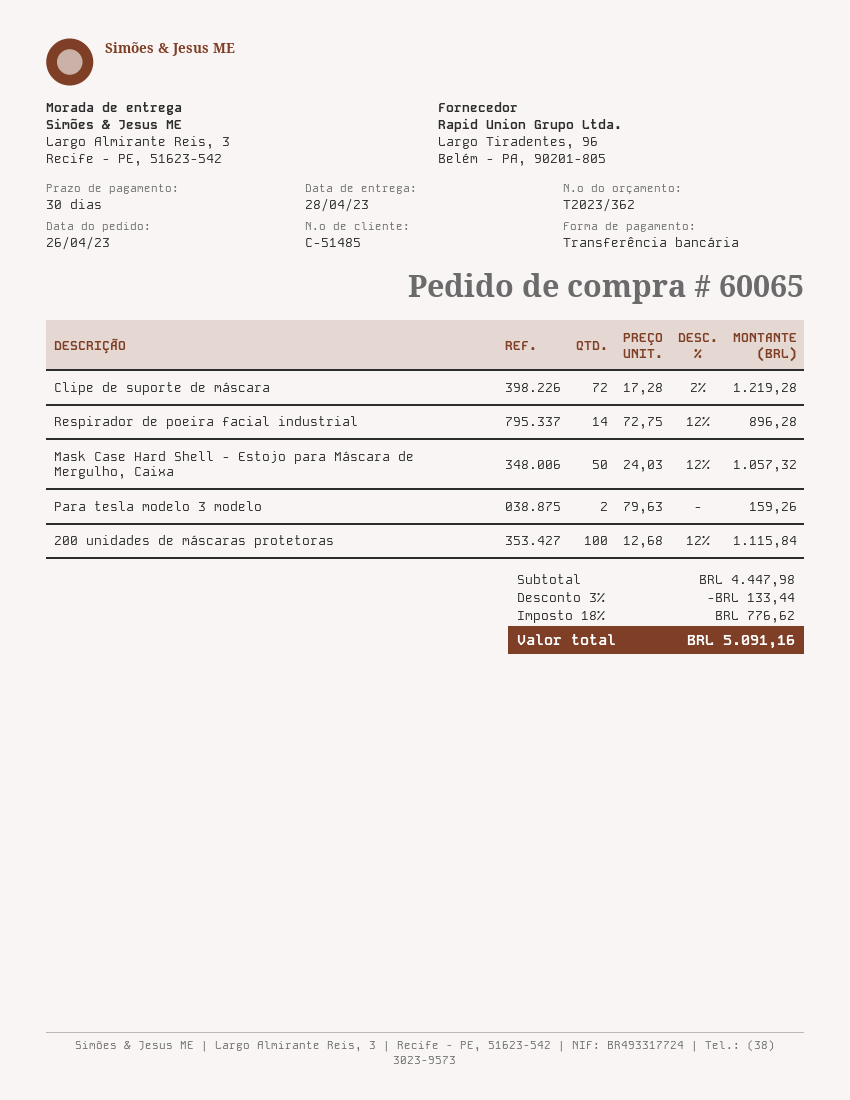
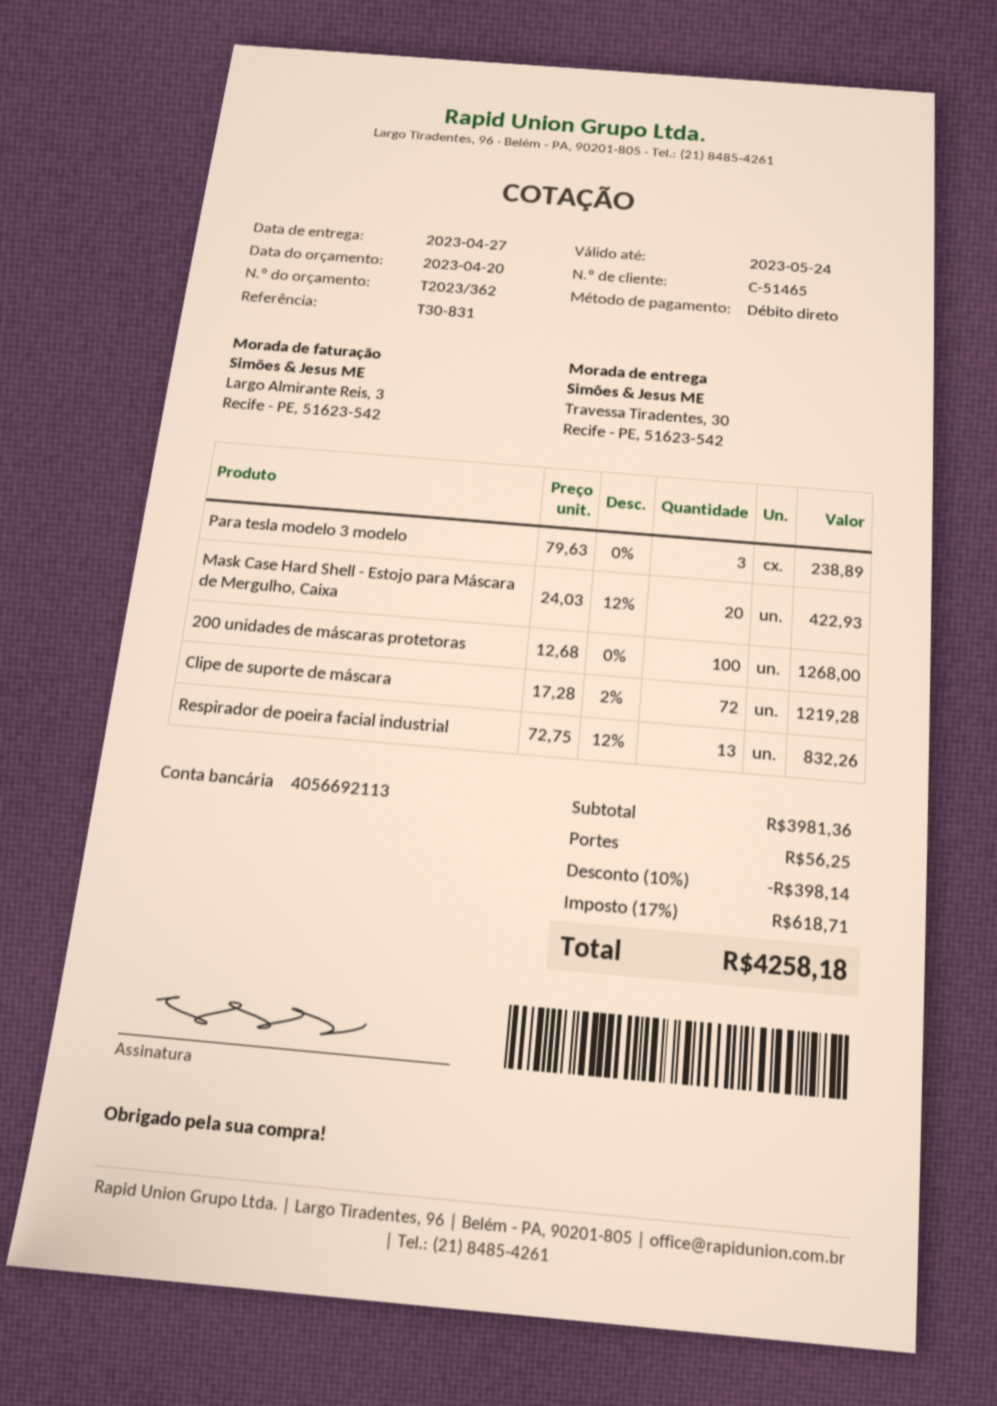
delivery date: 2023-04-28 -> 2023-04-27
customer number: C-51485 -> C-51465
payment method: bank transfer -> direct debit
ship to: Largo Almirante Reis, 3, Recife - PE, 51623-542 -> Travessa Tiradentes, 30, Recife - PE, 51623-542
Respirador de poeira facial industrial: 14 x 72.75 - 12% = 896.28 -> 13 x 72.75 - 12% = 832.26
Mask Case Hard Shell - Estojo para Máscara de Mergulho, Caixa: 50 x 24.03 - 12% = 1057.32 -> 20 x 24.03 - 12% = 422.93
Para tesla modelo 3 modelo: 2 x 79.63 = 159.26 -> 3 x 79.63 = 238.89
200 unidades de máscaras protetoras: 100 x 12.68 - 12% = 1115.84 -> 100 x 12.68 = 1268.00
subtotal: 4447.98 -> 3981.36
discount: 3% = 133.44 -> 10% = 398.14
shipping: none -> 56.25
tax: 18% = 776.62 -> 17% = 618.71
total: 5091.16 -> 4258.18

